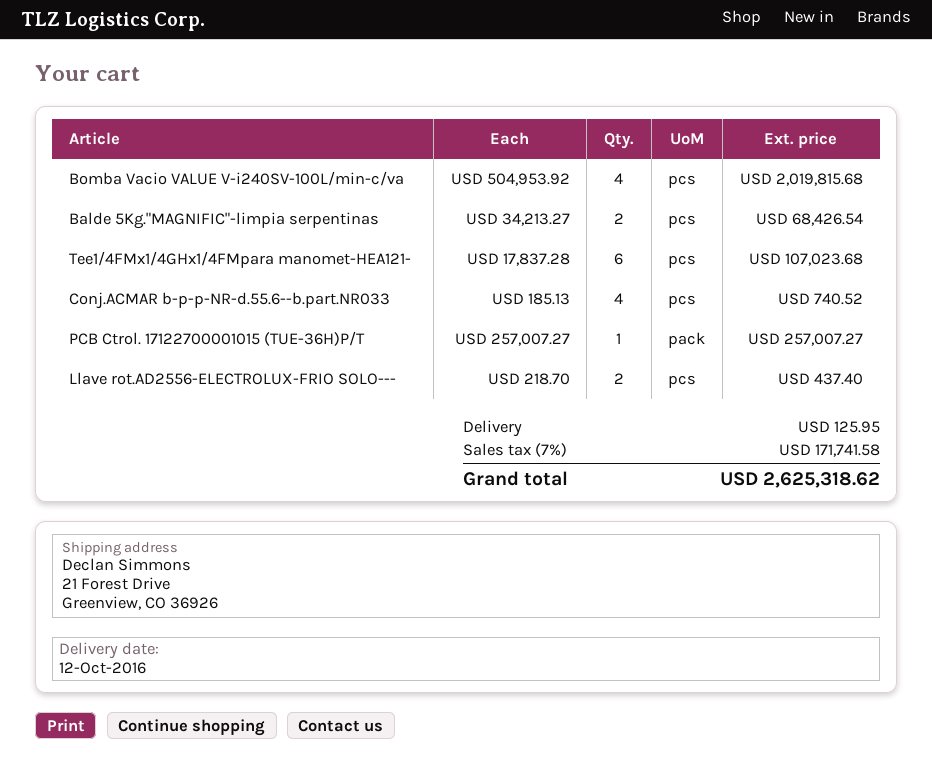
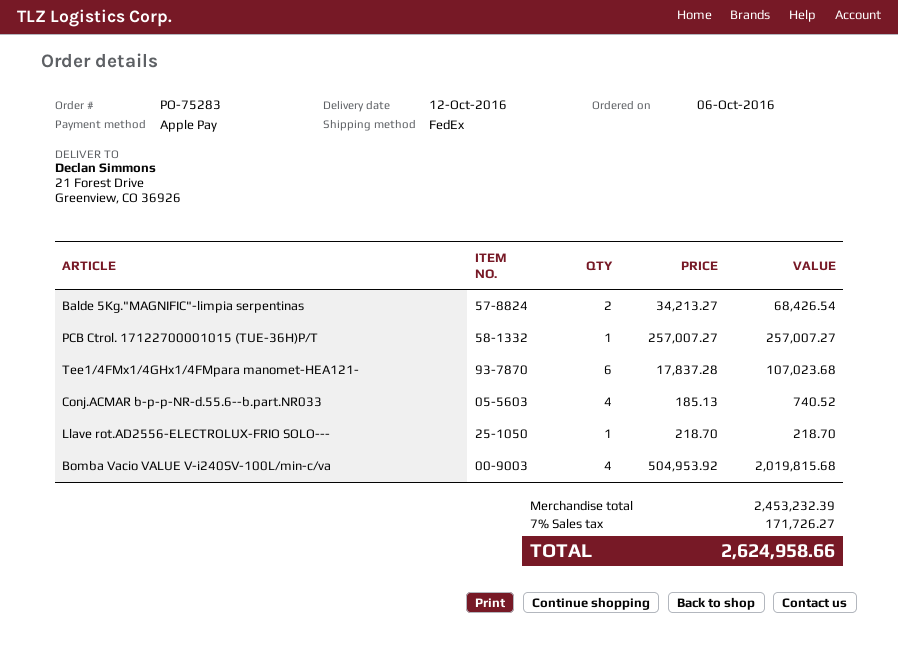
Llave rot.AD2556-ELECTROLUX-FRIO SOLO---: 2 x 218.70 = 437.40 -> 1 x 218.70 = 218.70
shipping: 125.95 -> none
tax: 7% = 171741.58 -> 7% = 171726.27
total: 2625318.62 -> 2624958.66

